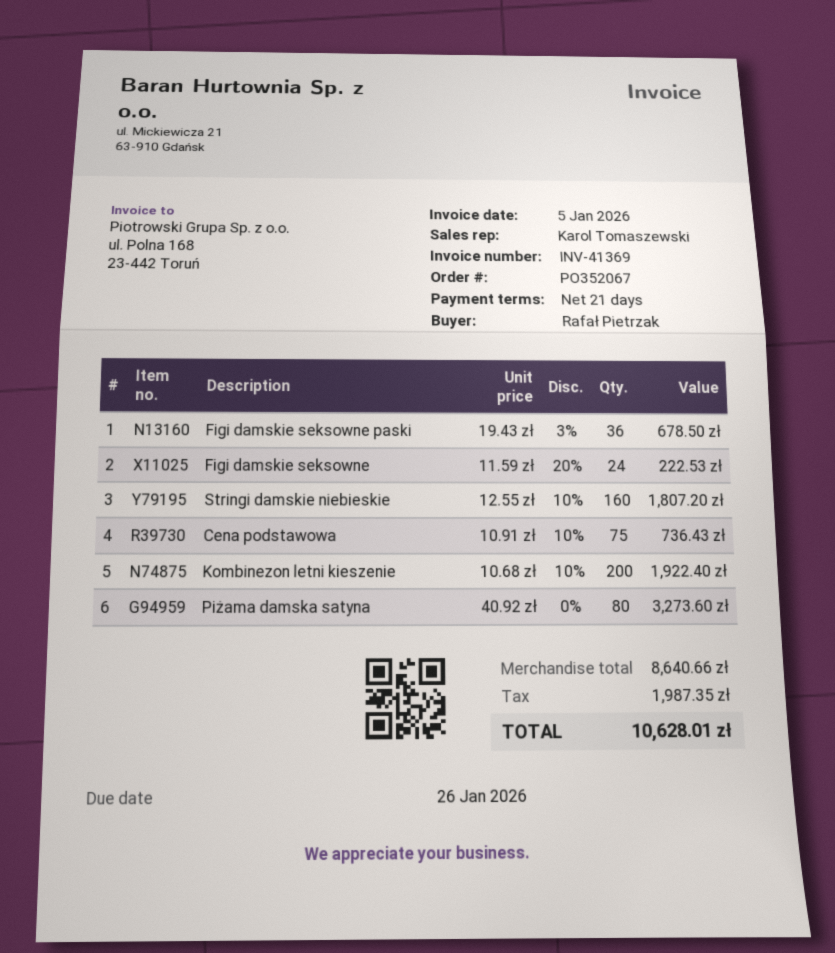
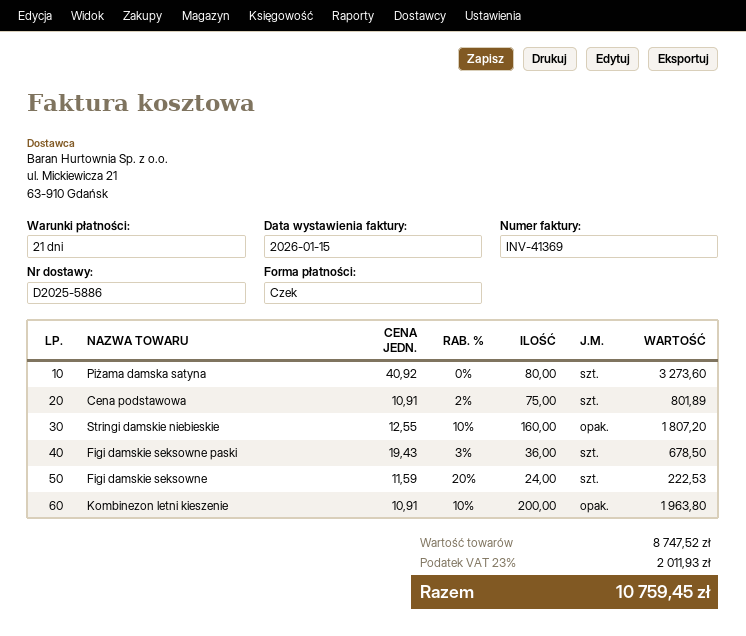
invoice date: 2026-01-05 -> 2026-01-15
Cena podstawowa: 75 x 10.91 - 10% = 736.43 -> 75 x 10.91 - 2% = 801.89
Kombinezon letni kieszenie: 200 x 10.68 - 10% = 1922.40 -> 200 x 10.91 - 10% = 1963.80
subtotal: 8640.66 -> 8747.52
tax: 1987.35 -> 2011.93
total: 10628.01 -> 10759.45

